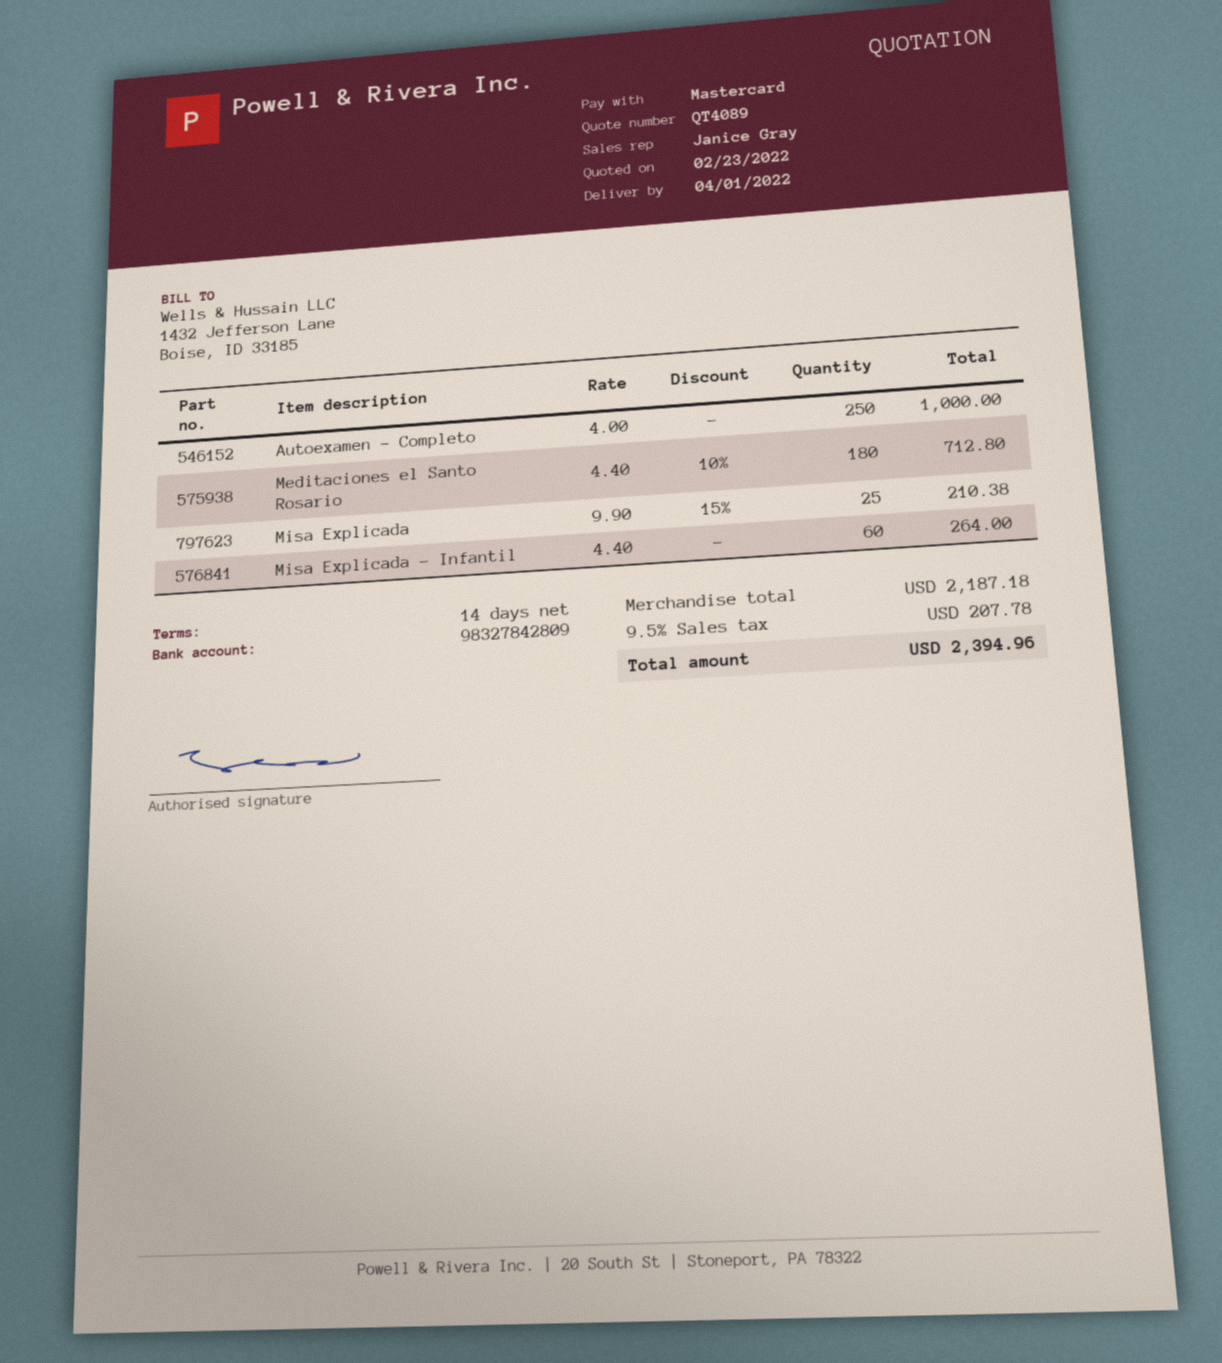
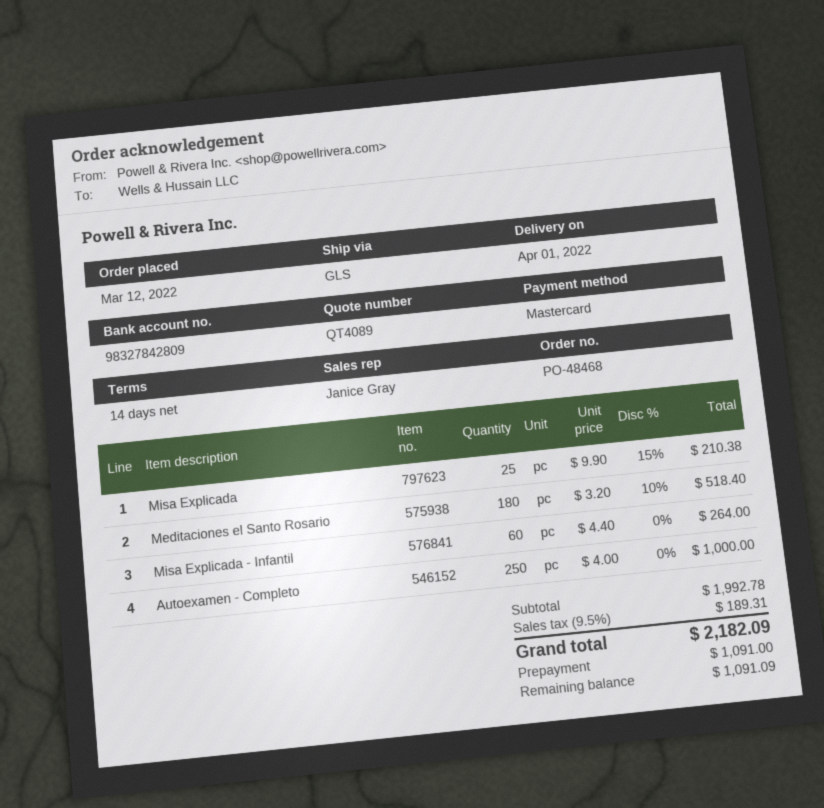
Meditaciones el Santo Rosario: 180 x 4.40 - 10% = 712.80 -> 180 x 3.20 - 10% = 518.40
subtotal: 2187.18 -> 1992.78
tax: 9.5% = 207.78 -> 9.5% = 189.31
total: 2394.96 -> 2182.09

